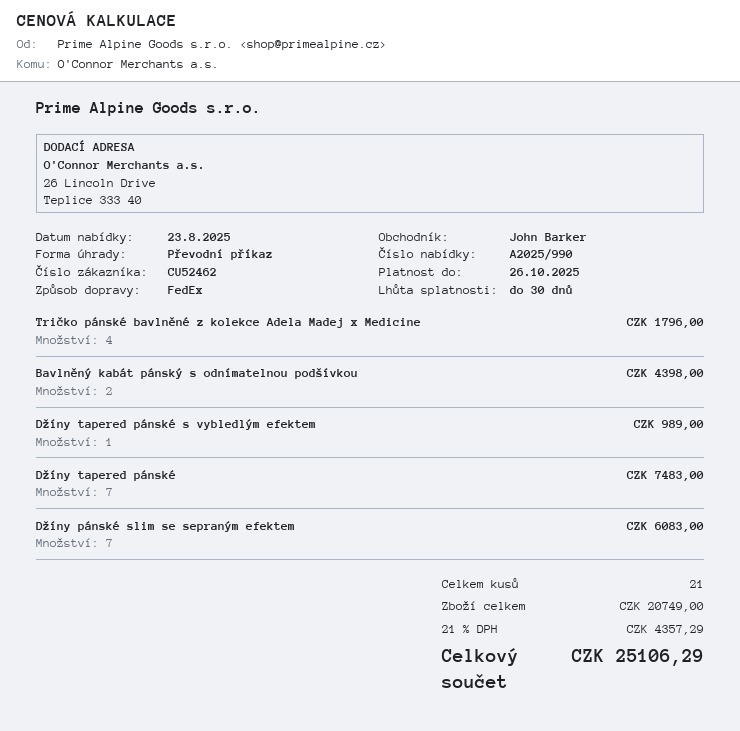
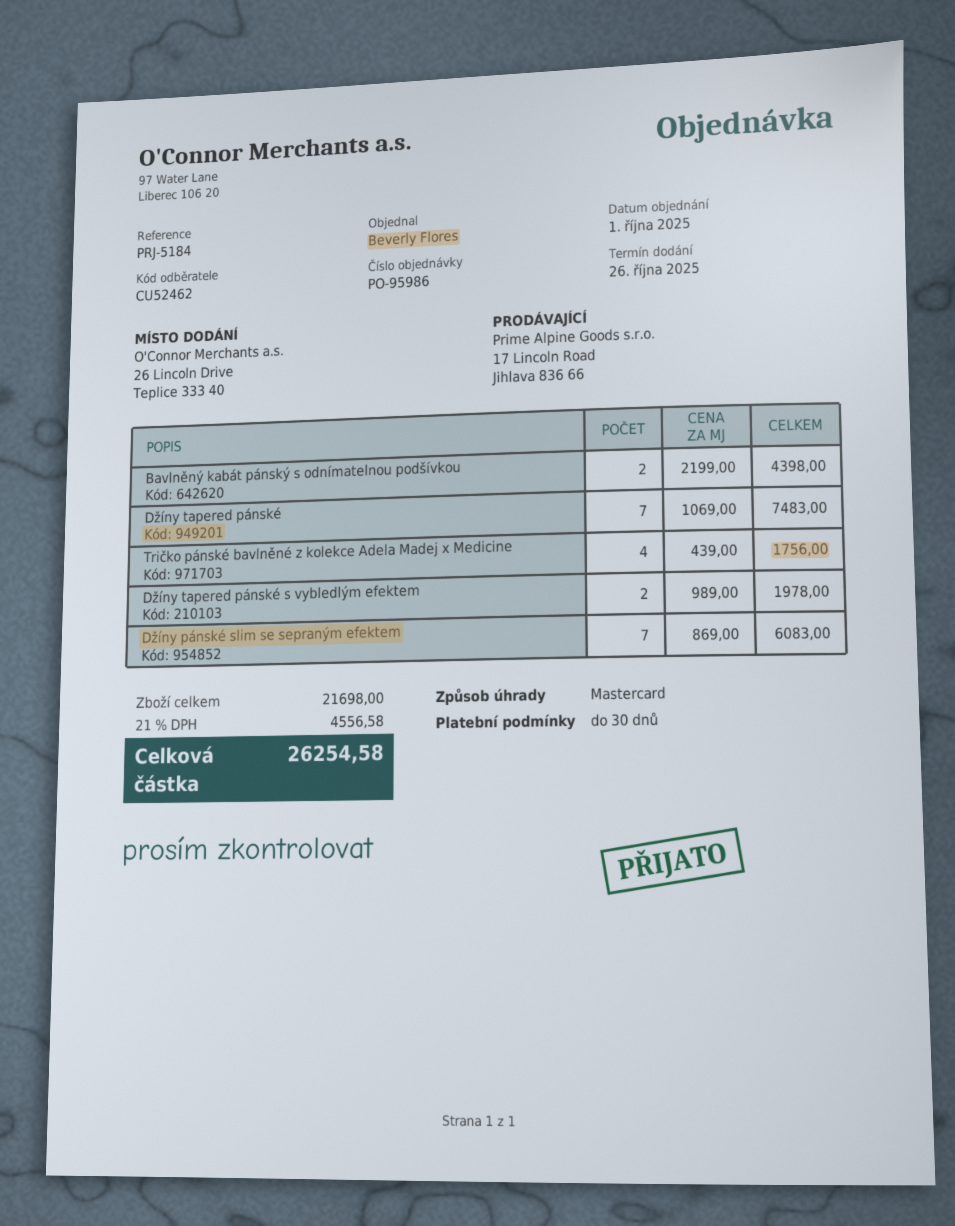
payment method: bank transfer -> Mastercard
Tričko pánské bavlněné z kolekce Adela Madej x Medicine: 4 for 1796.00 -> 4 for 1756.00
Džíny tapered pánské s vybledlým efektem: 1 for 989.00 -> 2 for 1978.00
subtotal: 20749.00 -> 21698.00
tax: 21% = 4357.29 -> 21% = 4556.58
total: 25106.29 -> 26254.58

